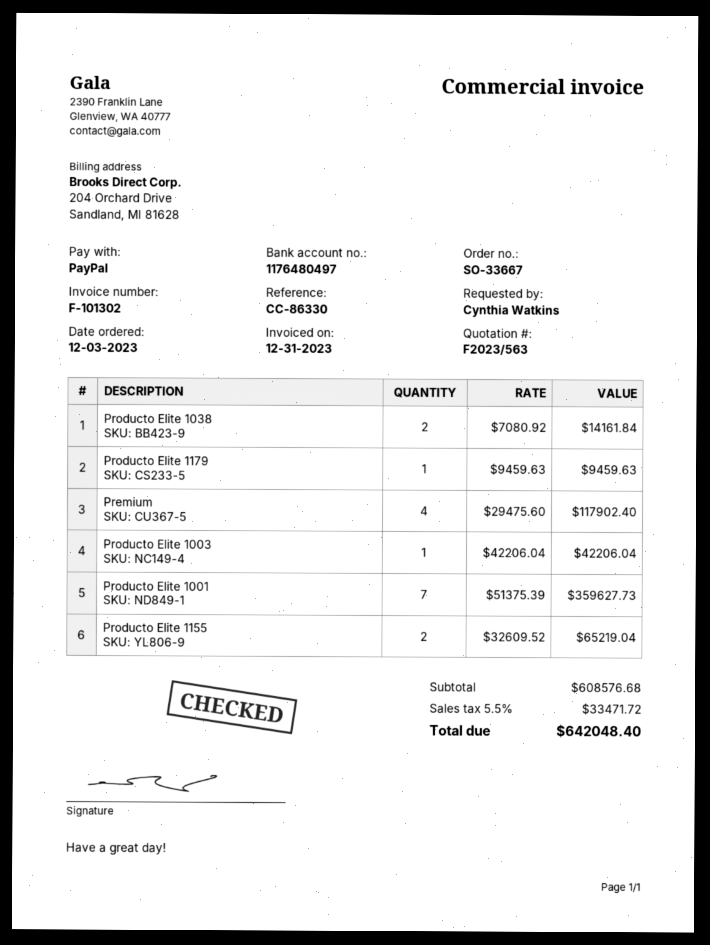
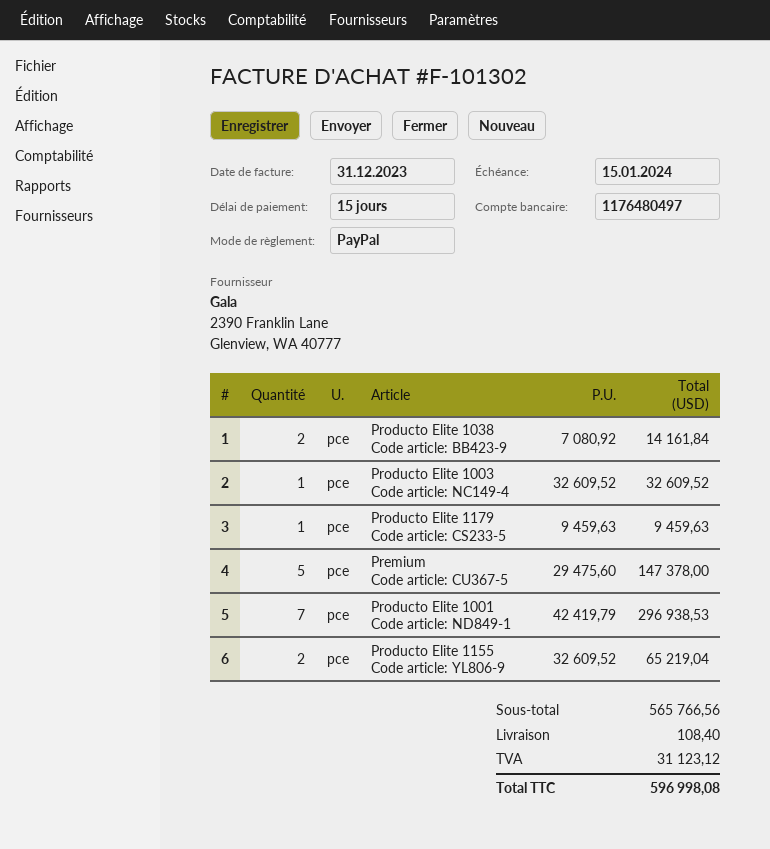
Premium: 4 x 29475.60 = 117902.40 -> 5 x 29475.60 = 147378.00
Producto Elite 1003: 1 x 42206.04 = 42206.04 -> 1 x 32609.52 = 32609.52
Producto Elite 1001: 7 x 51375.39 = 359627.73 -> 7 x 42419.79 = 296938.53
subtotal: 608576.68 -> 565766.56
shipping: none -> 108.40
tax: 33471.72 -> 31123.12
total: 642048.40 -> 596998.08

